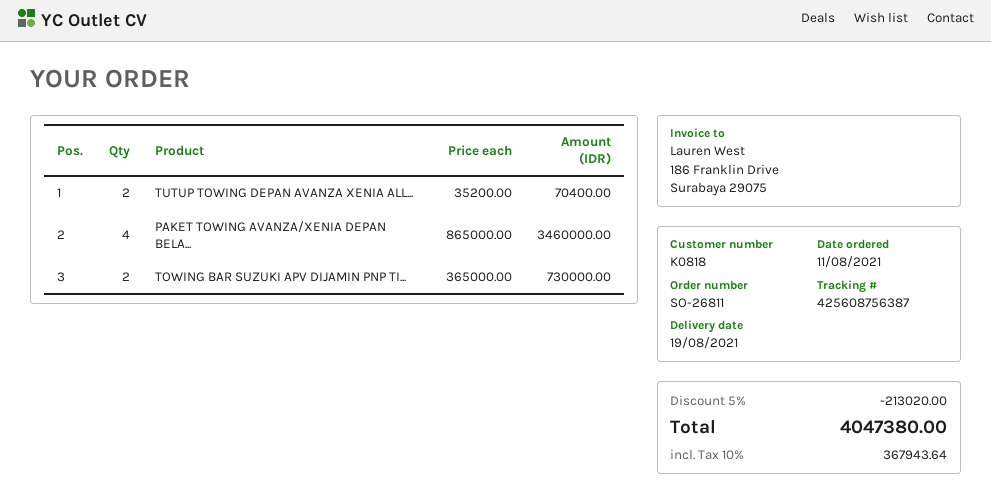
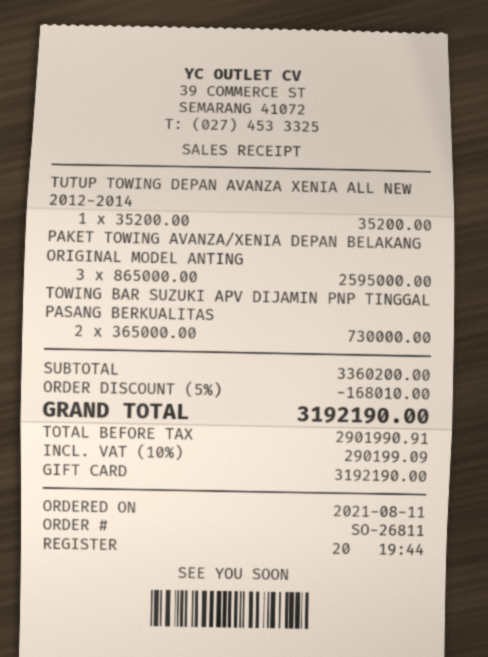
TUTUP TOWING DEPAN AVANZA XENIA ALL...: 2 x 35200.00 = 70400.00 -> 1 x 35200.00 = 35200.00
PAKET TOWING AVANZA/XENIA DEPAN BELA...: 4 x 865000.00 = 3460000.00 -> 3 x 865000.00 = 2595000.00
discount: 5% = 213020.00 -> 5% = 168010.00
tax: 10% = 367943.64 -> 10% = 290199.09
total: 4047380.00 -> 3192190.00

